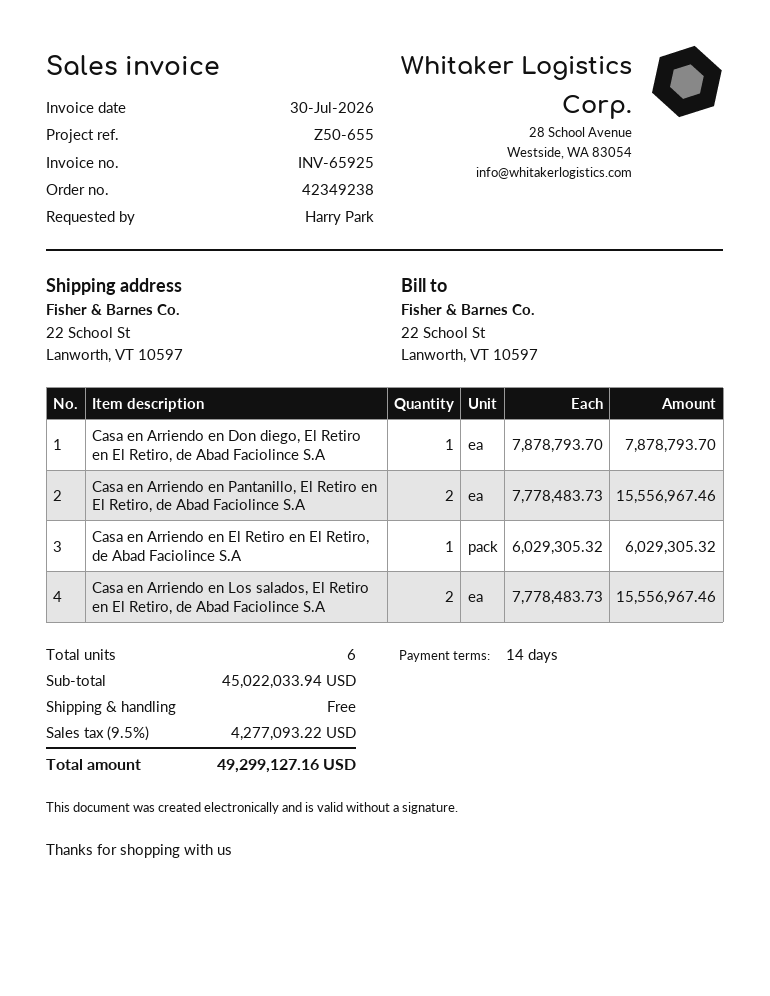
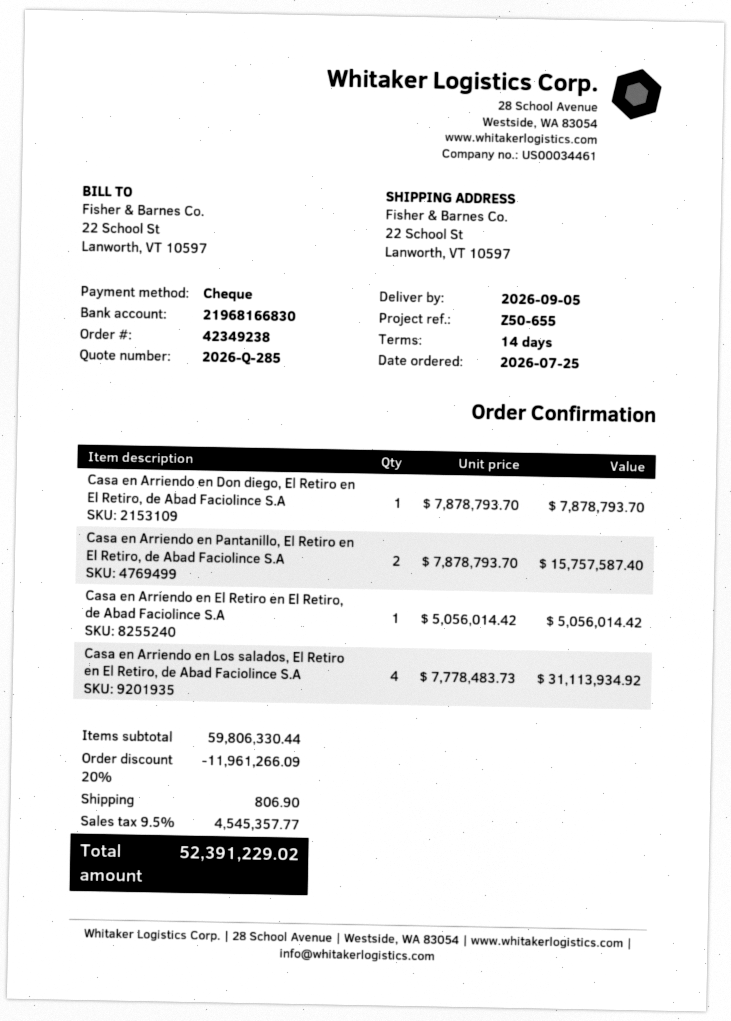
Casa en Arriendo en Pantanillo, El Retiro en El Retiro, de Abad Faciolince S.A: 2 x 7778483.73 = 15556967.46 -> 2 x 7878793.70 = 15757587.40
Casa en Arriendo en El Retiro en El Retiro, de Abad Faciolince S.A: 1 x 6029305.32 = 6029305.32 -> 1 x 5056014.42 = 5056014.42
Casa en Arriendo en Los salados, El Retiro en El Retiro, de Abad Faciolince S.A: 2 x 7778483.73 = 15556967.46 -> 4 x 7778483.73 = 31113934.92
subtotal: 45022033.94 -> 59806330.44
discount: none -> 20% = 11961266.09
shipping: 0.00 -> 806.90
tax: 9.5% = 4277093.22 -> 9.5% = 4545357.77
total: 49299127.16 -> 52391229.02

